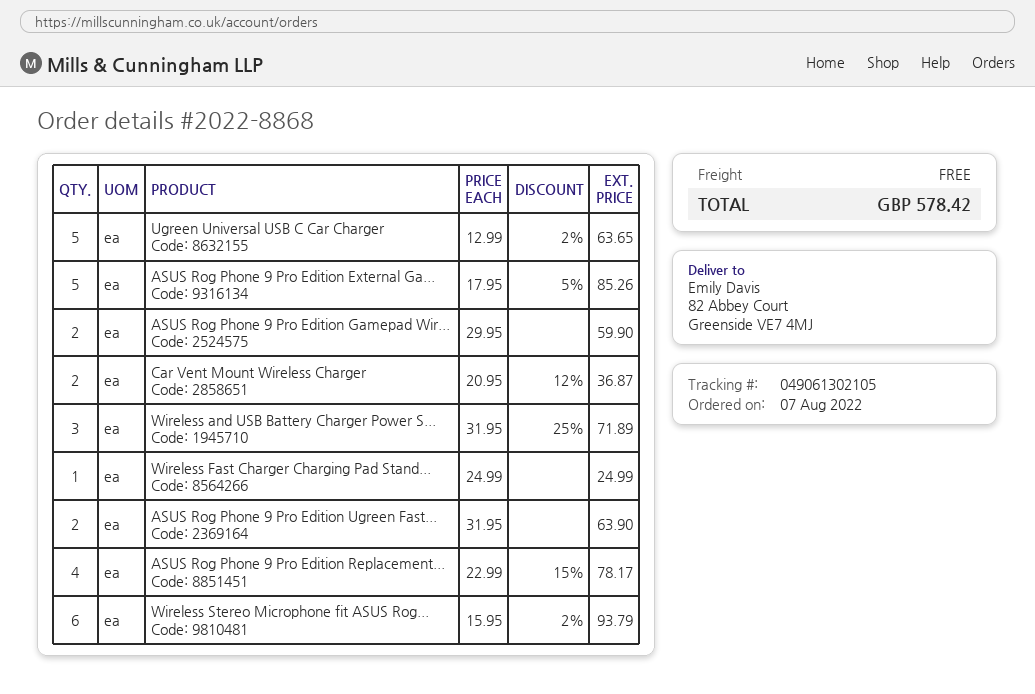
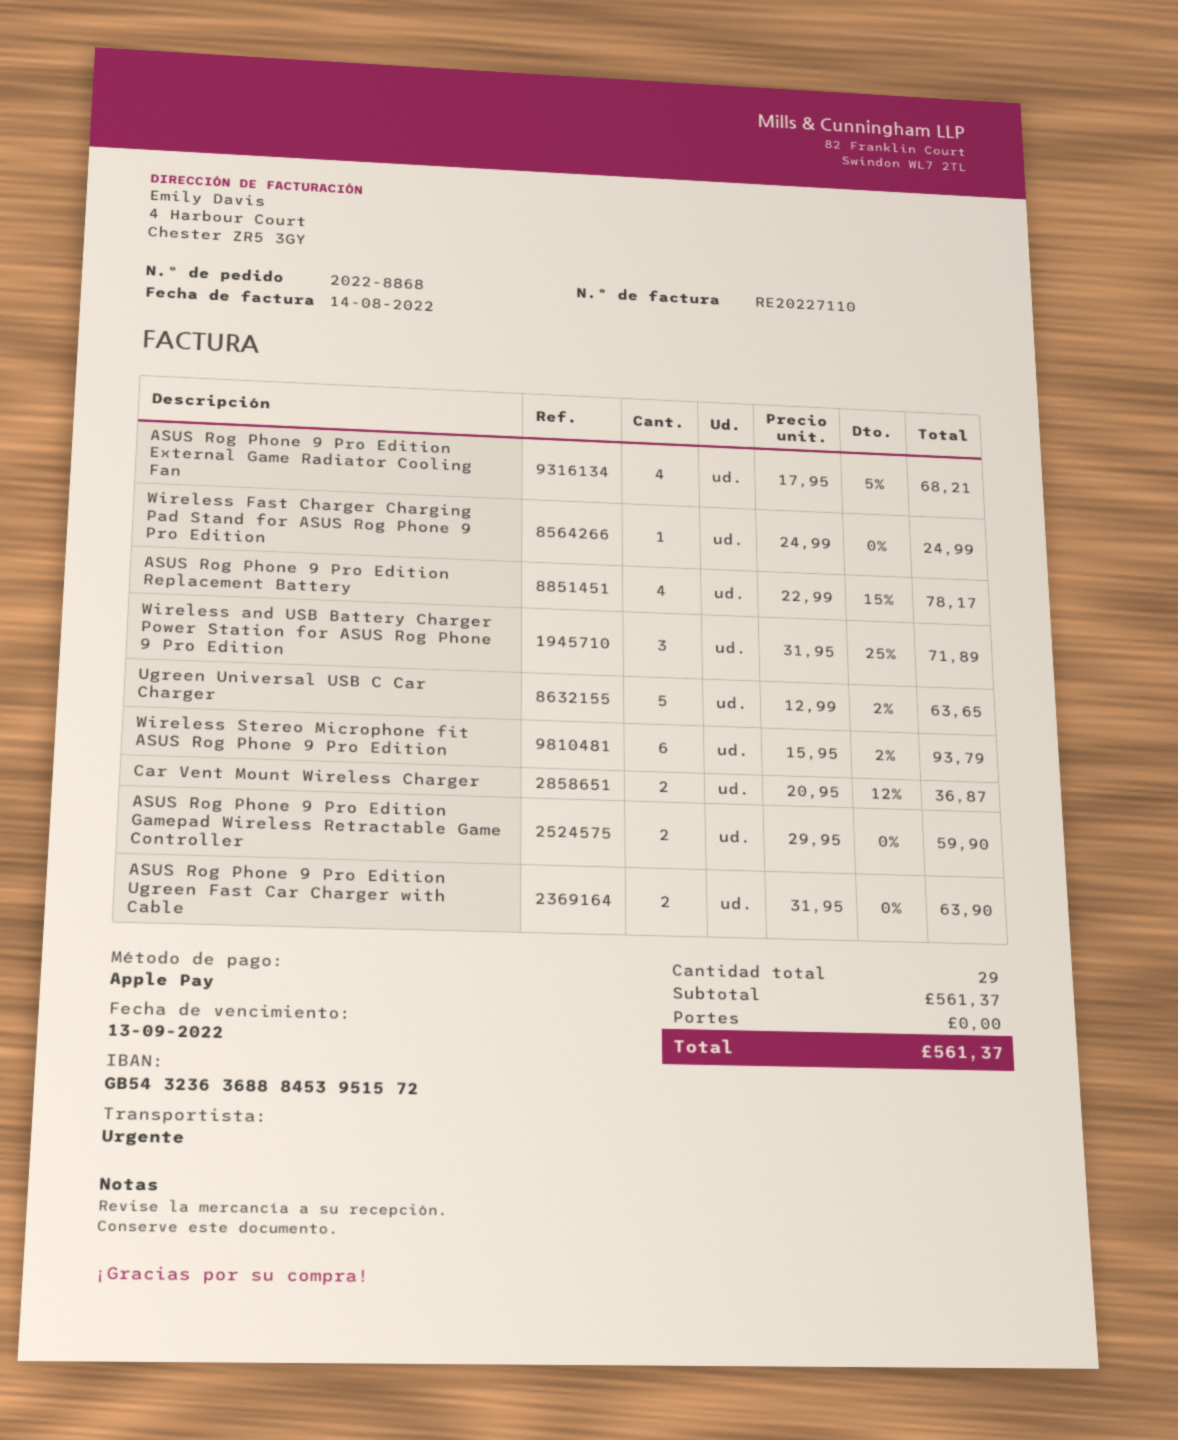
ASUS Rog Phone 9 Pro Edition External Ga...: 5 x 17.95 - 5% = 85.26 -> 4 x 17.95 - 5% = 68.21
total: 578.42 -> 561.37

